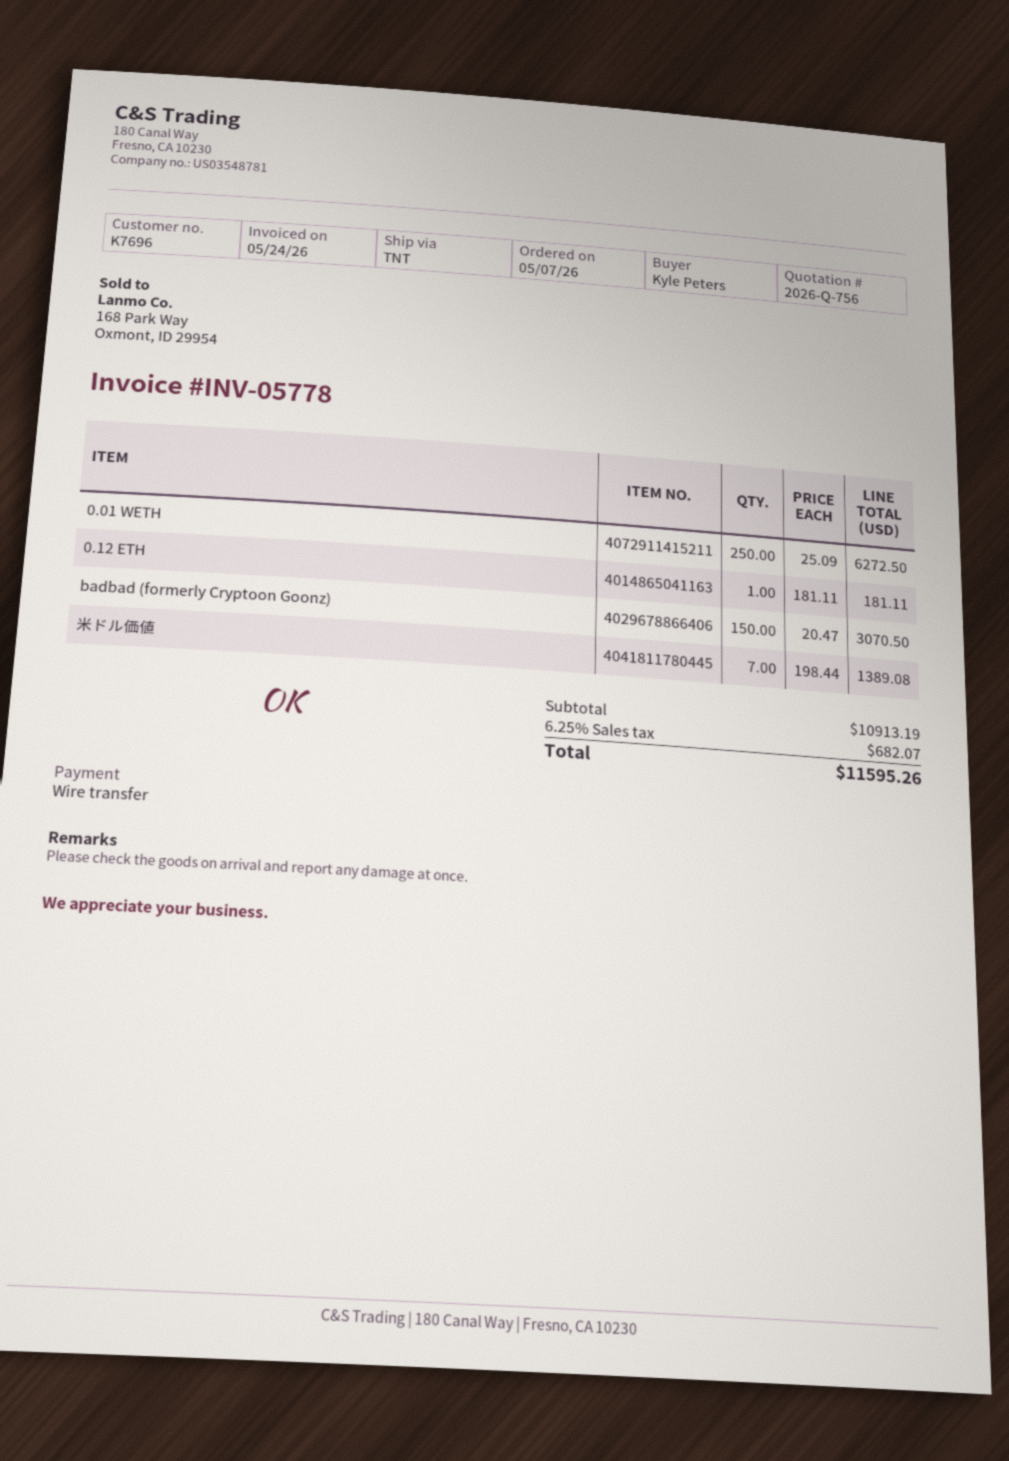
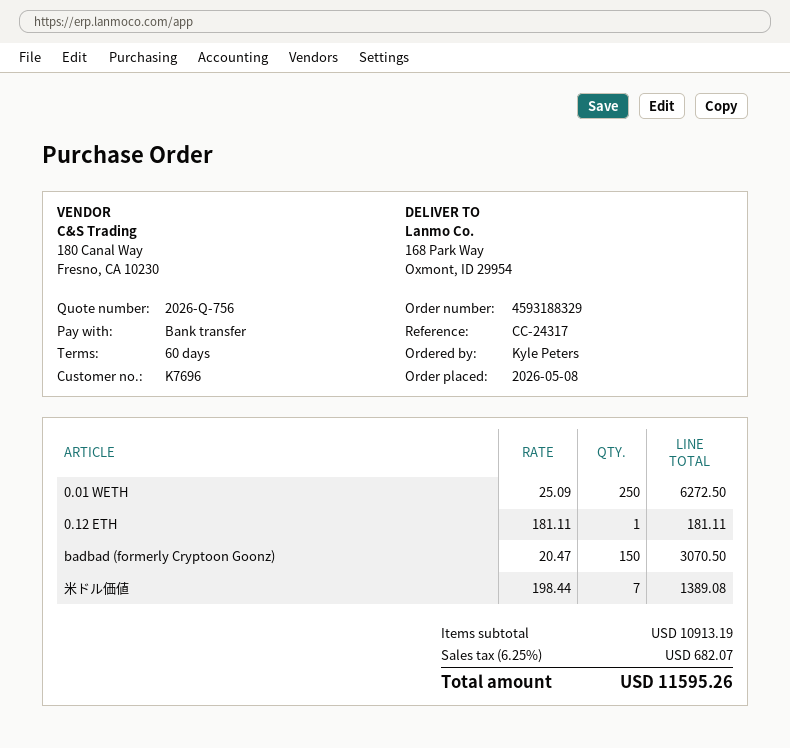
order date: 2026-05-07 -> 2026-05-08

